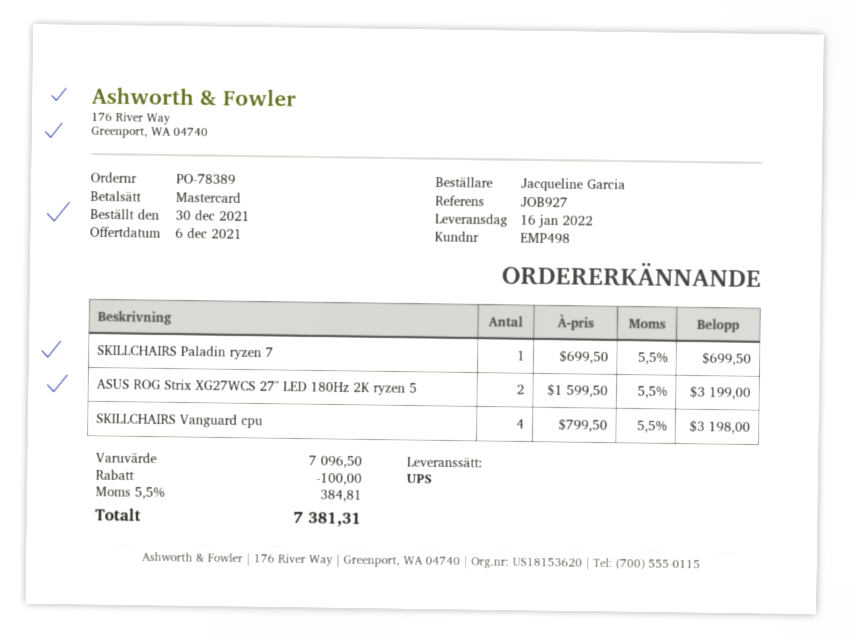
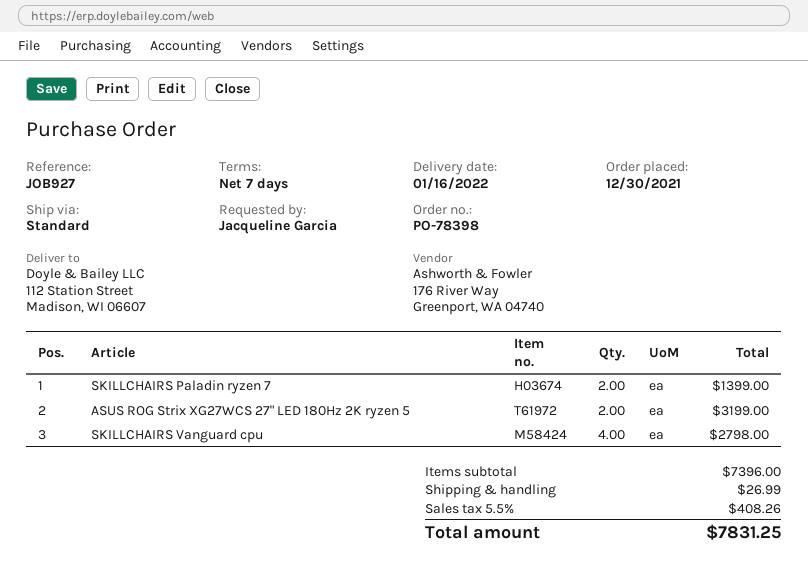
order number: PO-78389 -> PO-78398
shipping method: UPS -> standard
SKILLCHAIRS Paladin ryzen 7: 1 for 699.50 -> 2 for 1399.00
SKILLCHAIRS Vanguard cpu: 4 for 3198.00 -> 4 for 2798.00
subtotal: 7096.50 -> 7396.00
discount: 100.00 -> none
shipping: none -> 26.99
tax: 5.5% = 384.81 -> 5.5% = 408.26
total: 7381.31 -> 7831.25

